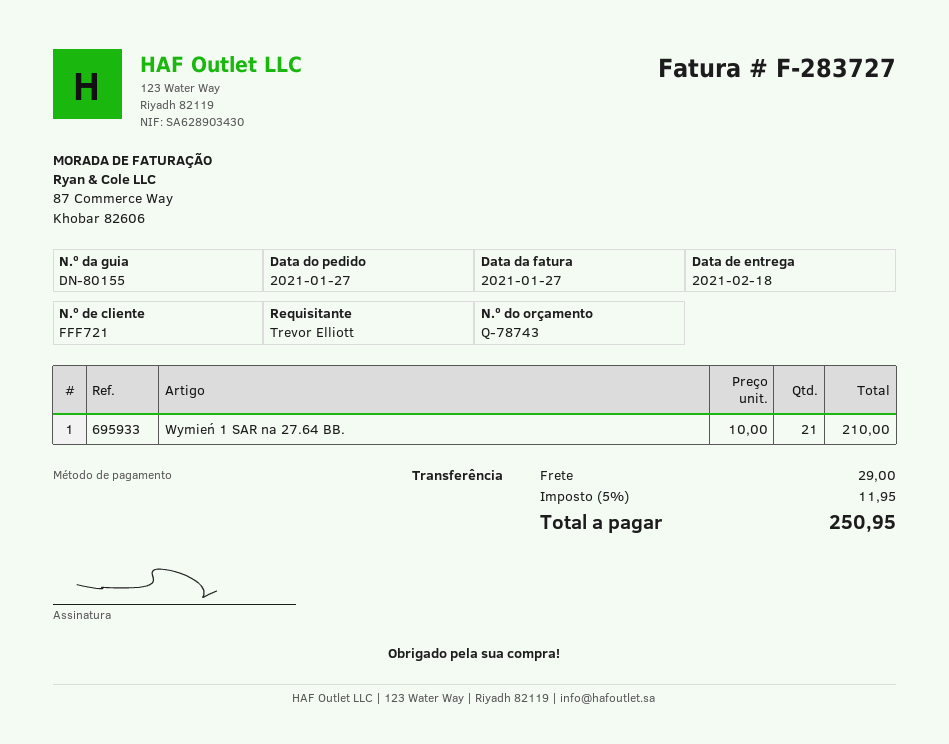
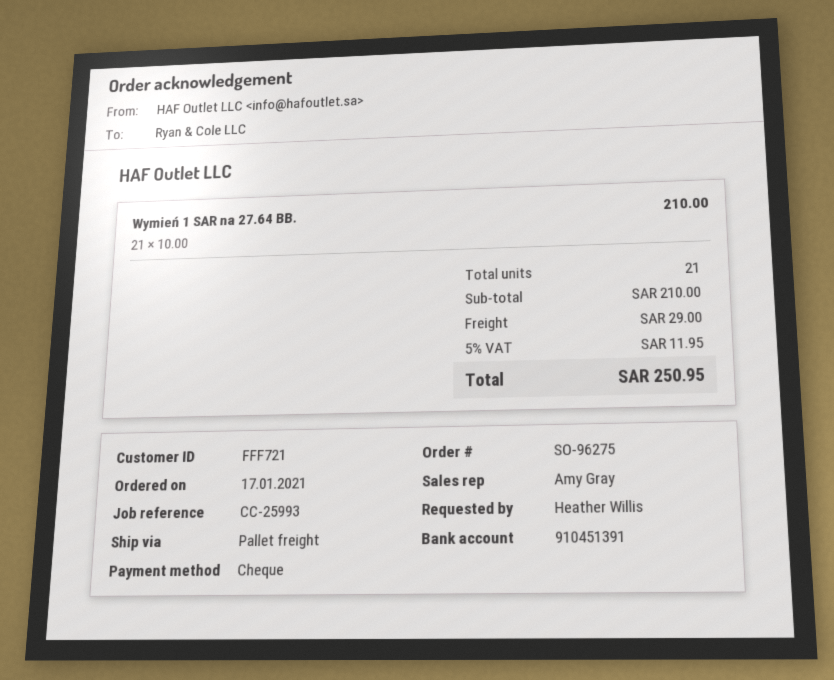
order date: 2021-01-27 -> 2021-01-17
ordered by: Trevor Elliott -> Heather Willis
payment method: bank transfer -> cheque

